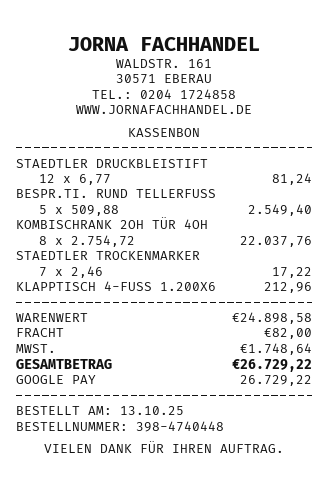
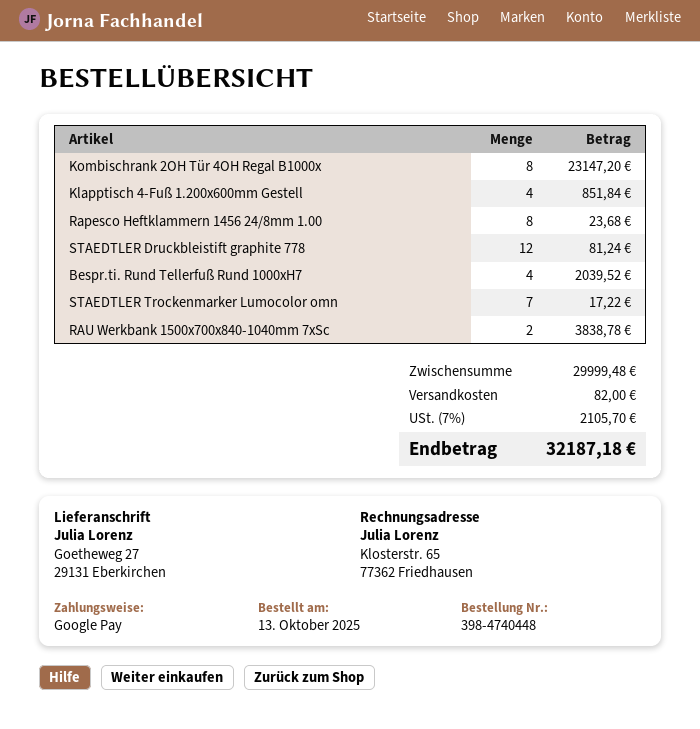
BESPR.TI. RUND TELLERFUSS: 5 for 2549.40 -> 4 for 2039.52
KOMBISCHRANK 2OH TÜR 4OH: 8 for 22037.76 -> 8 for 23147.20
KLAPPTISCH 4-FUSS 1.200X6: 1 for 212.96 -> 4 for 851.84
Rapesco Heftklammern 1456 24/8mm 1.00: none -> 8 for 23.68
RAU Werkbank 1500x700x840-1040mm 7xSc: none -> 2 for 3838.78
subtotal: 24898.58 -> 29999.48
tax: 1748.64 -> 2105.70
total: 26729.22 -> 32187.18

